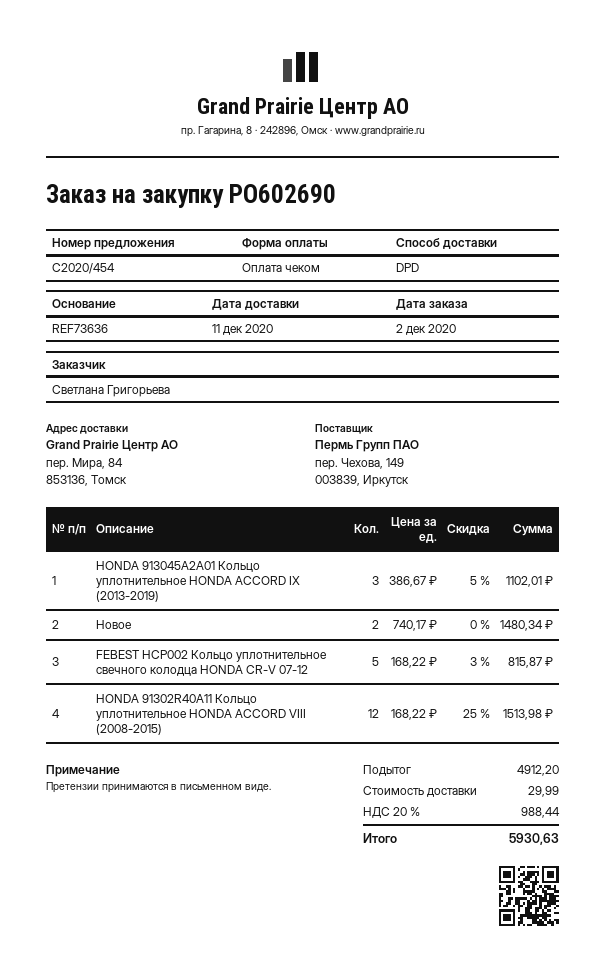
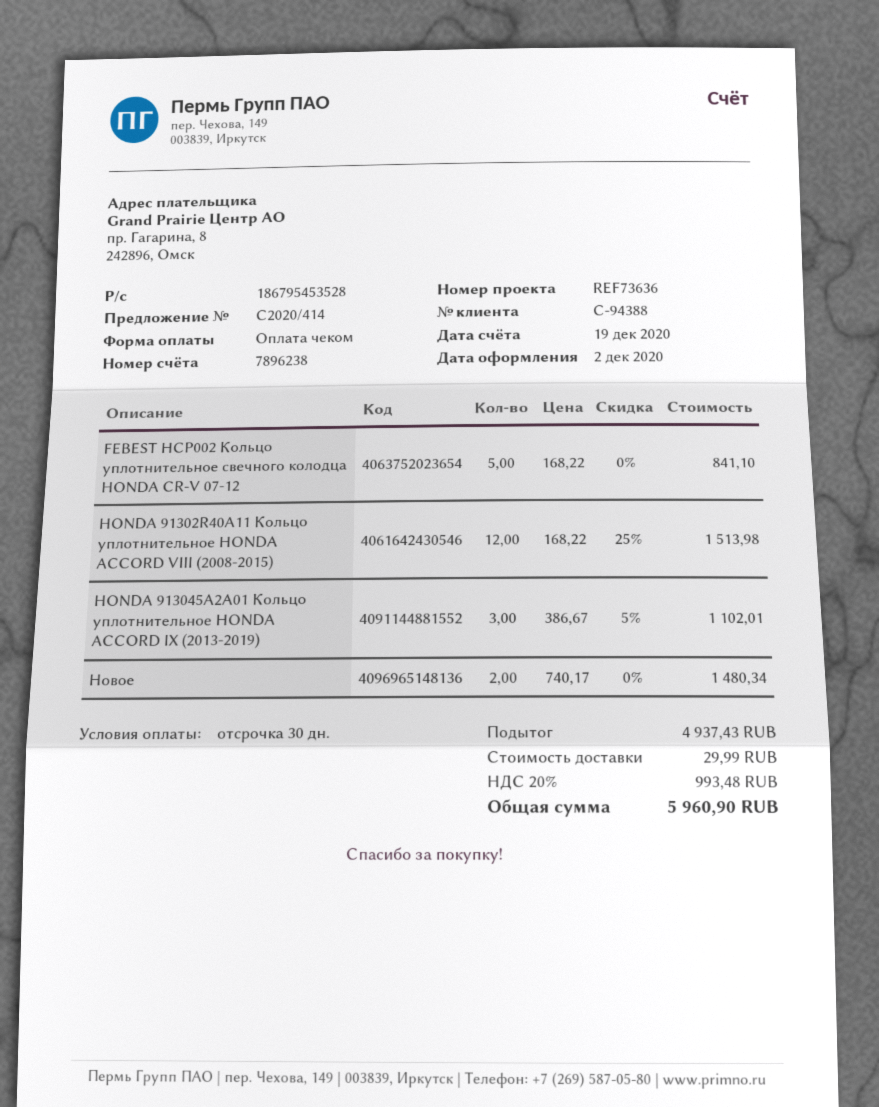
quote number: C2020/454 -> C2020/414
FEBEST HCP002 Кольцо уплотнительное свечного колодца HONDA CR-V 07-12: 5 x 168.22 - 3% = 815.87 -> 5 x 168.22 = 841.10
subtotal: 4912.20 -> 4937.43
tax: 20% = 988.44 -> 20% = 993.48
total: 5930.63 -> 5960.90

